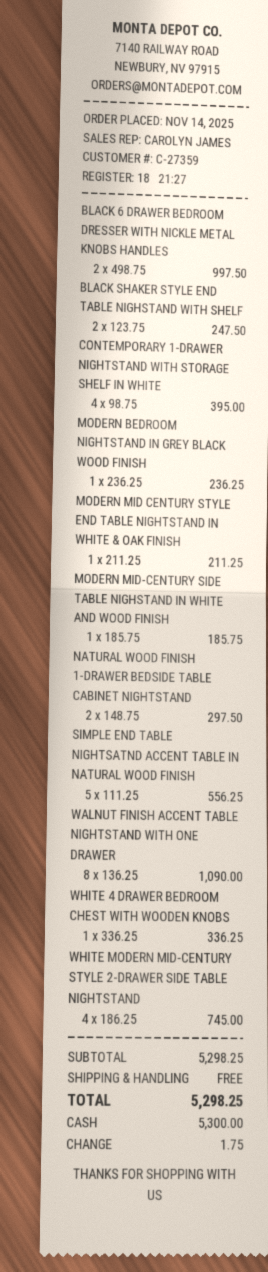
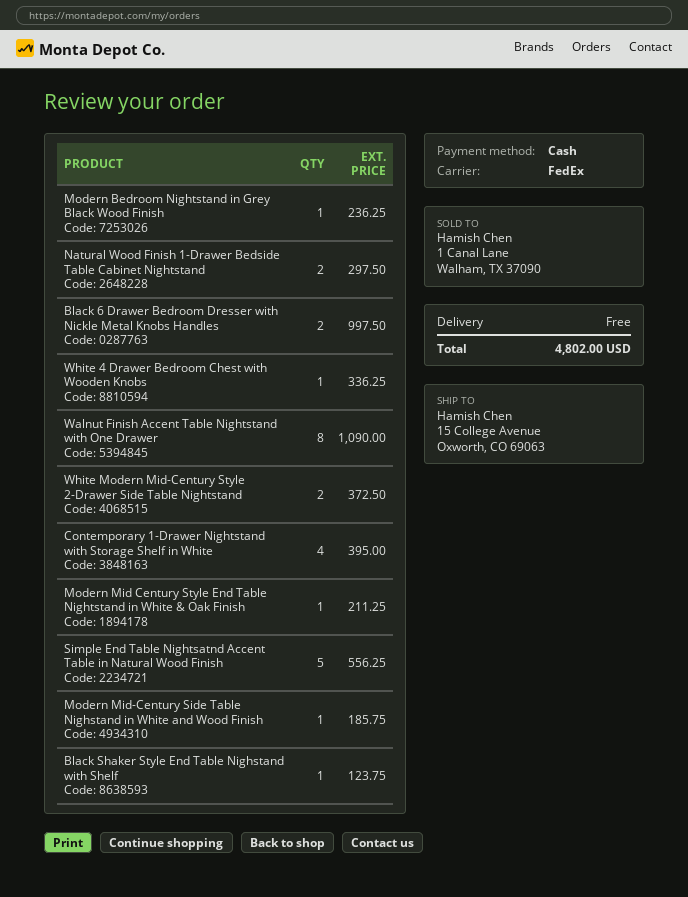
BLACK SHAKER STYLE END TABLE NIGHSTAND WITH SHELF: 2 for 247.50 -> 1 for 123.75
WHITE MODERN MID-CENTURY STYLE 2-DRAWER SIDE TABLE NIGHTSTAND: 4 for 745.00 -> 2 for 372.50
total: 5298.25 -> 4802.00

